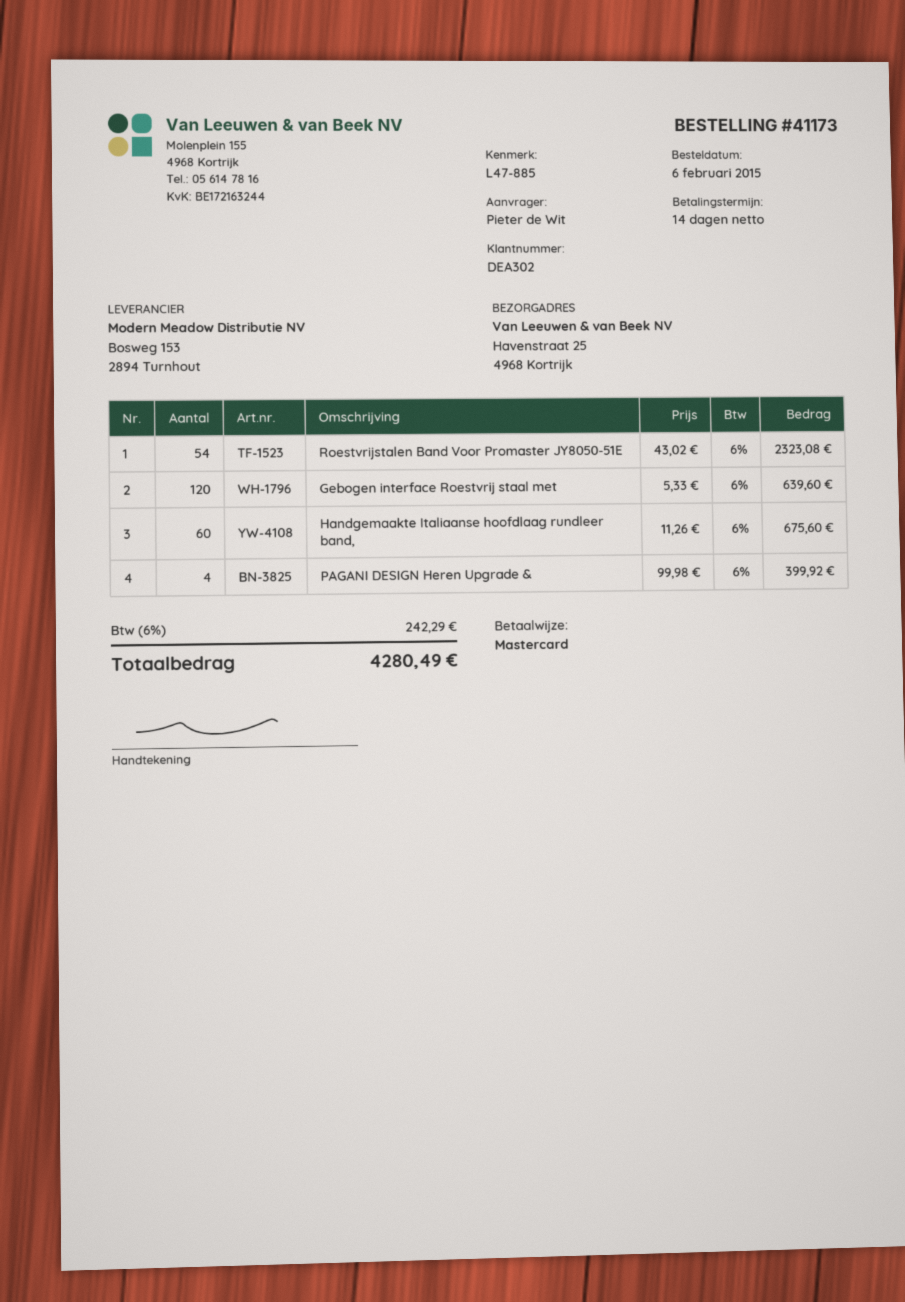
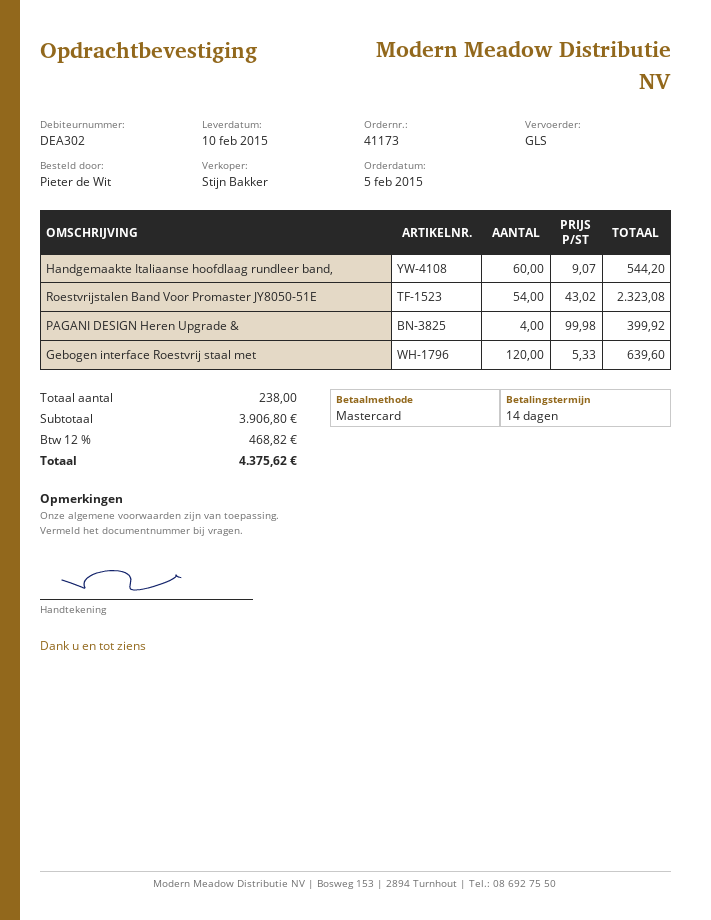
order date: 2015-02-06 -> 2015-02-05
Handgemaakte Italiaanse hoofdlaag rundleer band,: 60 x 11.26 = 675.60 -> 60 x 9.07 = 544.20
tax: 6% = 242.29 -> 12% = 468.82
total: 4280.49 -> 4375.62

